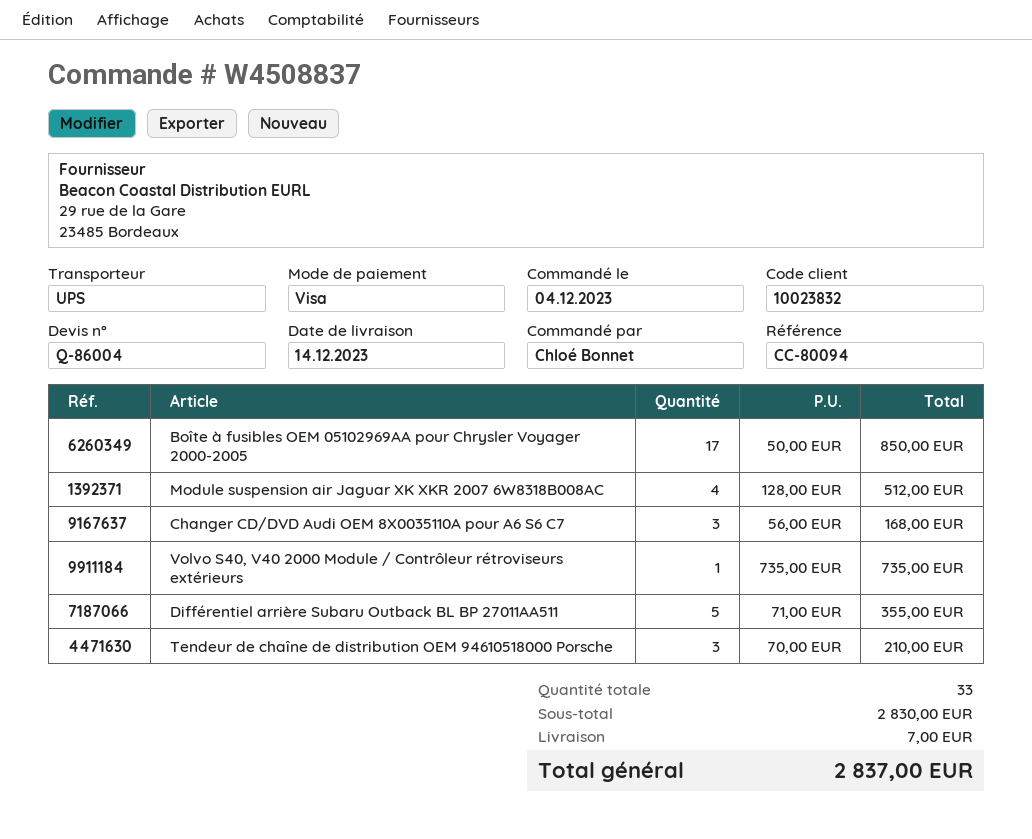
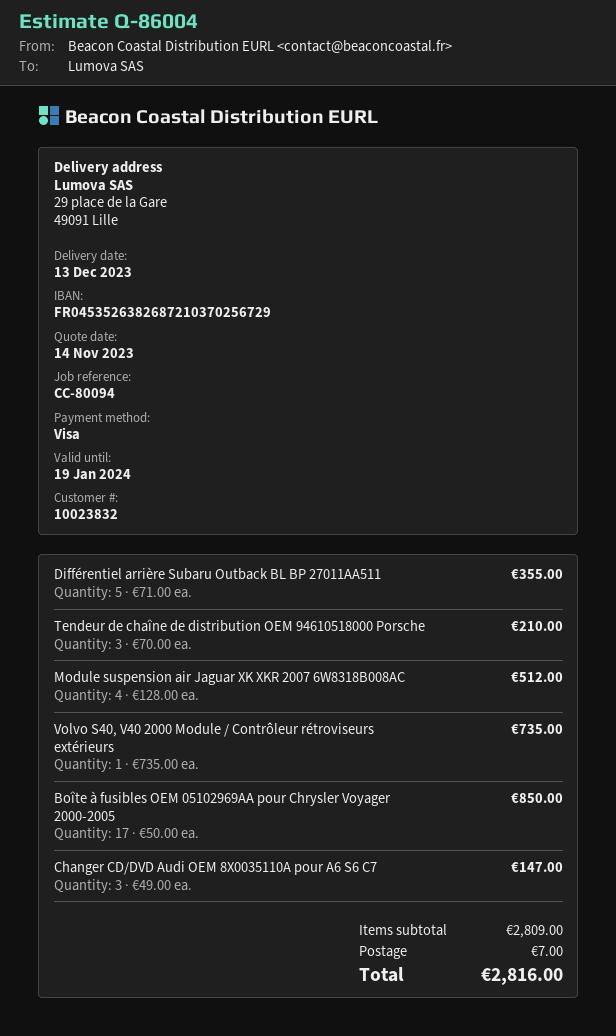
delivery date: 2023-12-14 -> 2023-12-13
Changer CD/DVD Audi OEM 8X0035110A pour A6 S6 C7: 3 x 56.00 = 168.00 -> 3 x 49.00 = 147.00
subtotal: 2830.00 -> 2809.00
total: 2837.00 -> 2816.00

